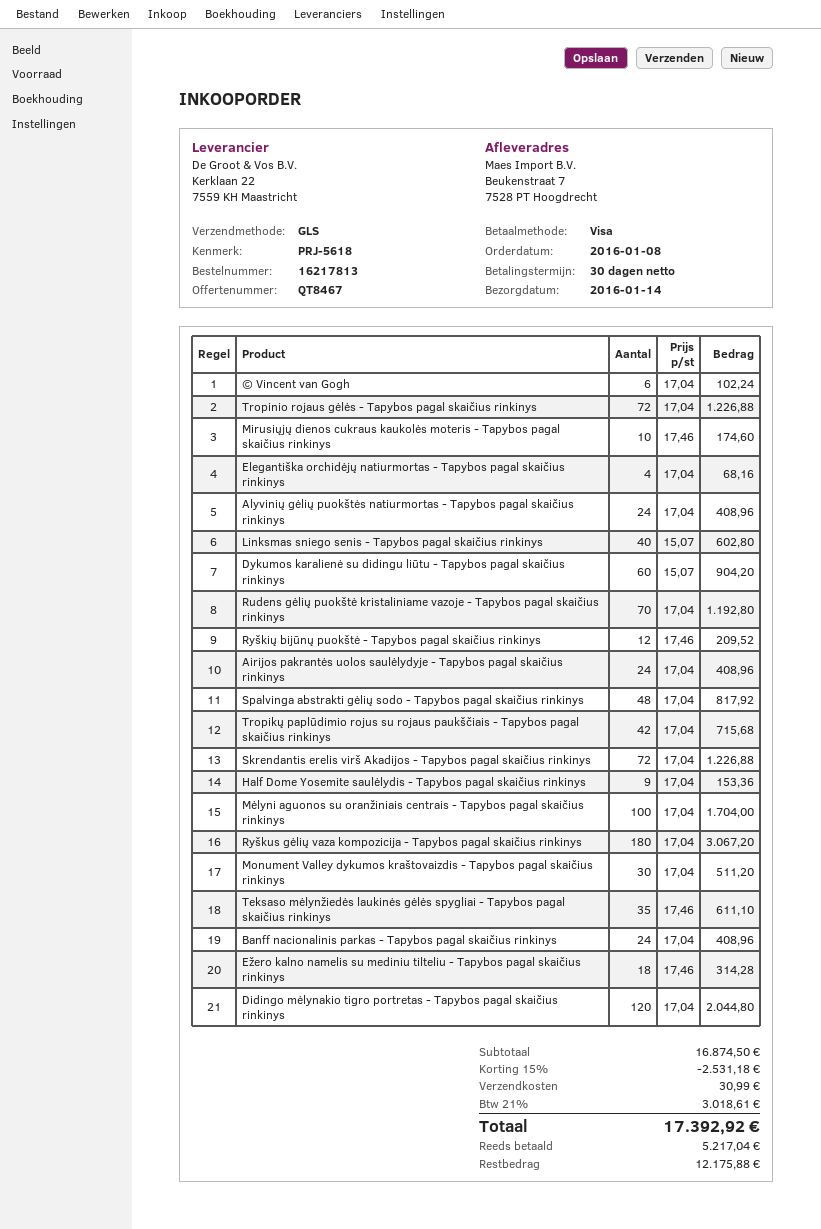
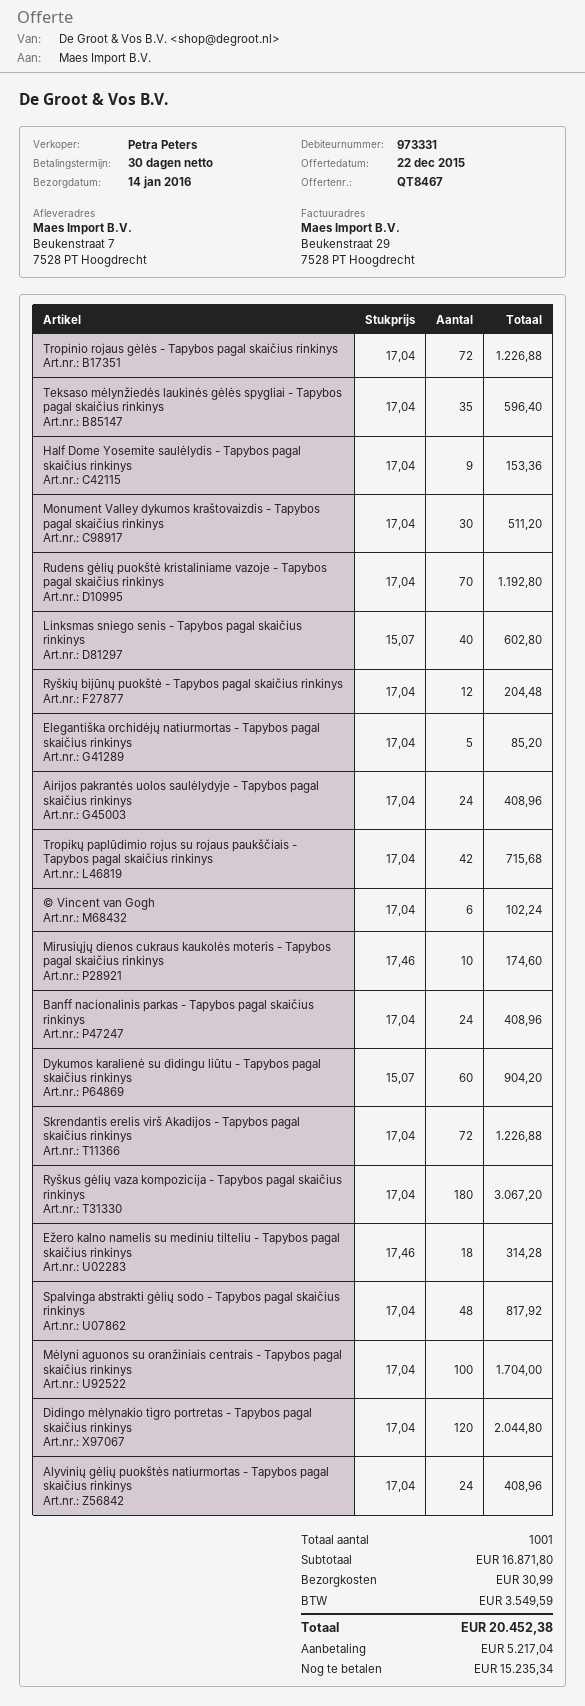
Elegantiška orchidėjų natiurmortas - Tapybos pagal skaičius rinkinys: 4 x 17.04 = 68.16 -> 5 x 17.04 = 85.20
Ryškių bijūnų puokštė - Tapybos pagal skaičius rinkinys: 12 x 17.46 = 209.52 -> 12 x 17.04 = 204.48
Teksaso mėlynžiedės laukinės gėlės spygliai - Tapybos pagal skaičius rinkinys: 35 x 17.46 = 611.10 -> 35 x 17.04 = 596.40
subtotal: 16874.50 -> 16871.80
discount: 15% = 2531.18 -> none
tax: 3018.61 -> 3549.59
total: 17392.92 -> 20452.38
balance: 12175.88 -> 15235.34

